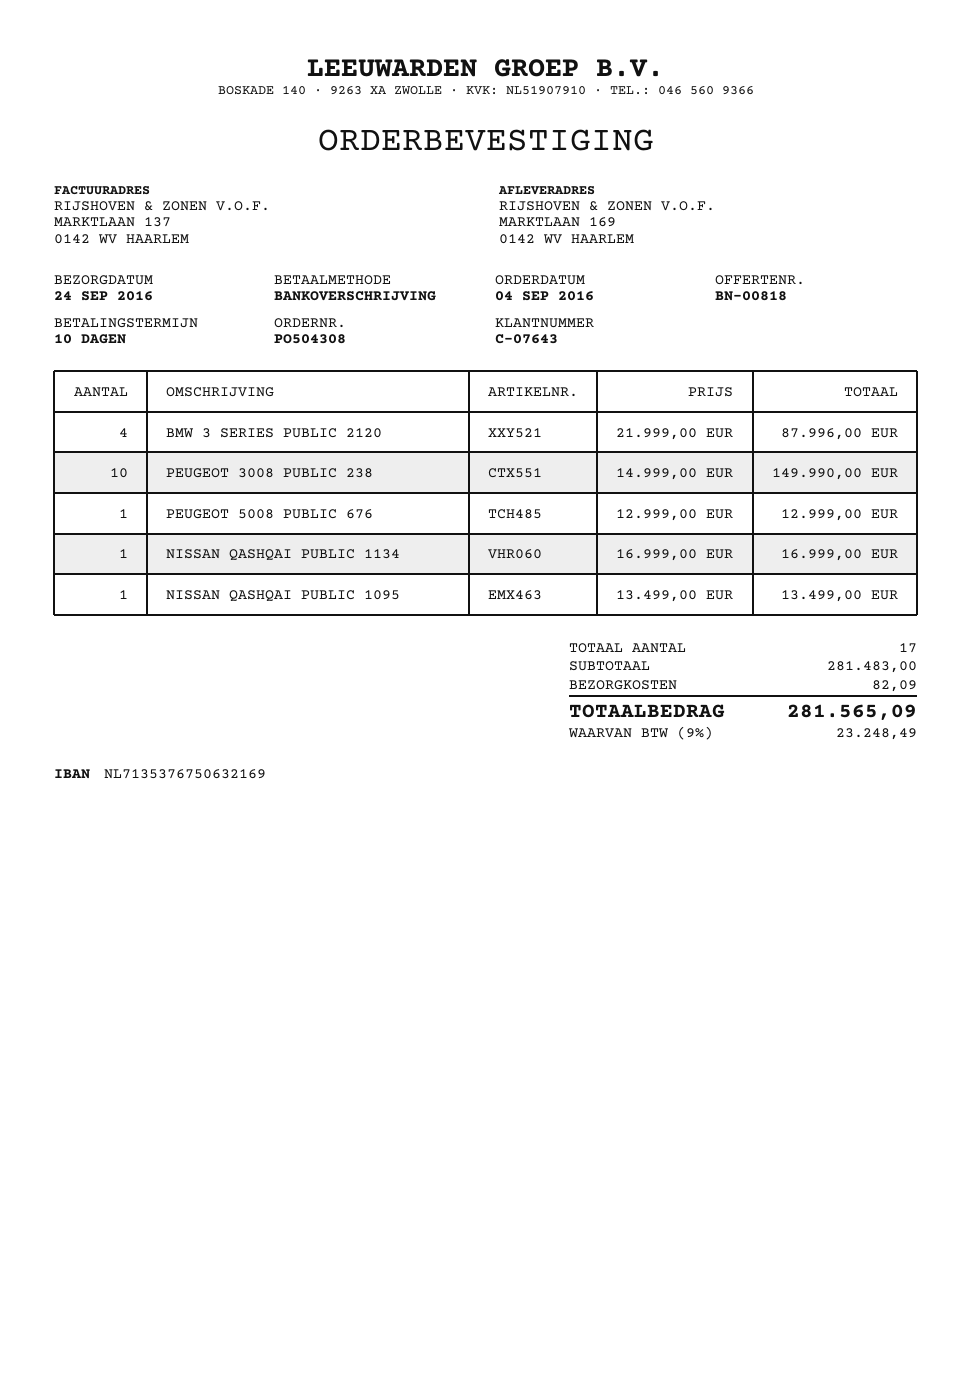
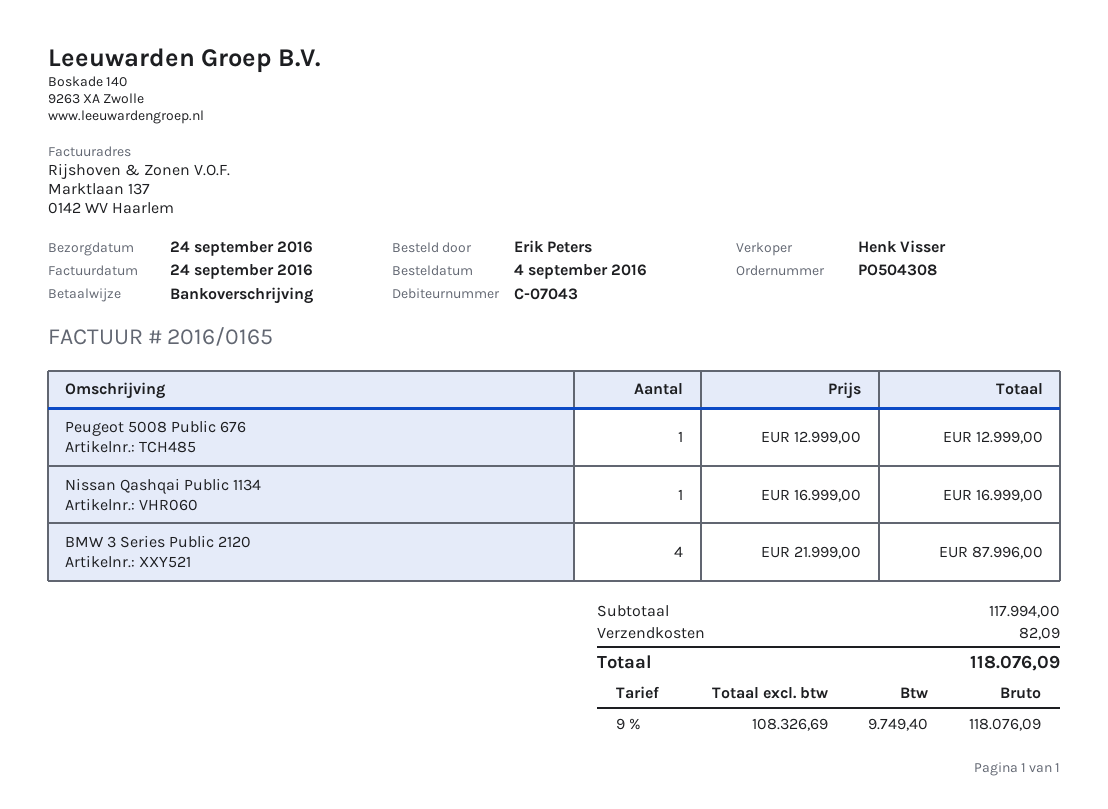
customer number: C-07643 -> C-07043
PEUGEOT 3008 PUBLIC 238: 10 x 14999.00 = 149990.00 -> none
NISSAN QASHQAI PUBLIC 1095: 1 x 13499.00 = 13499.00 -> none
subtotal: 281483.00 -> 117994.00
tax: 9% = 23248.49 -> 9% = 9749.40
total: 281565.09 -> 118076.09

